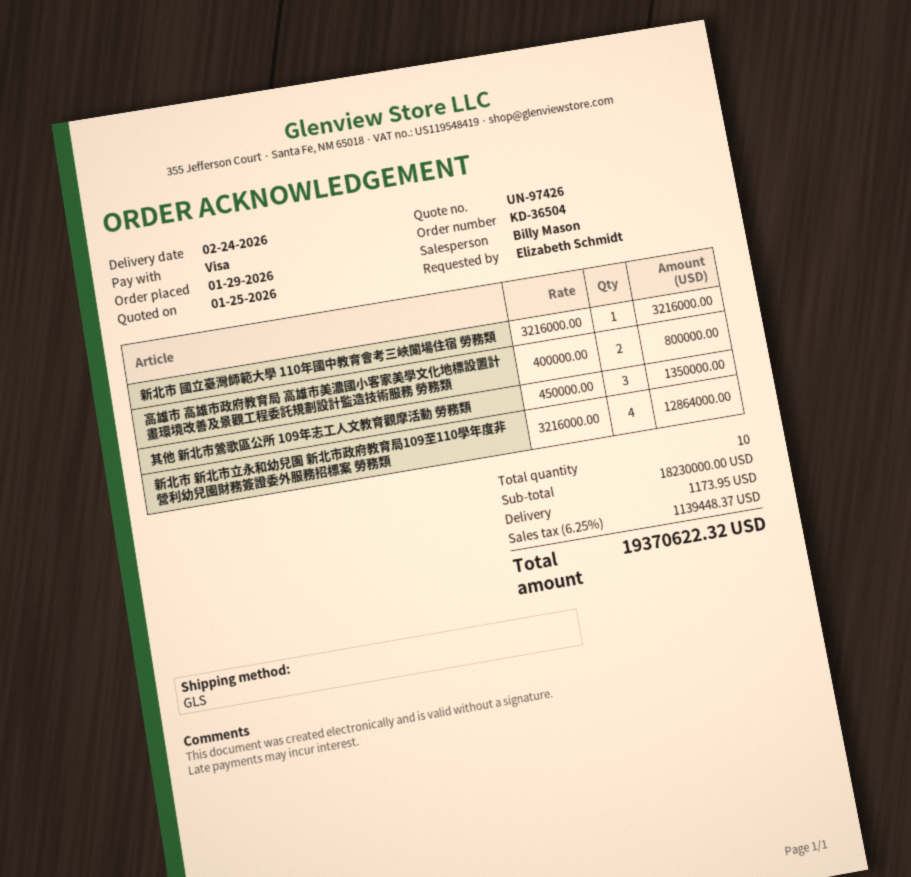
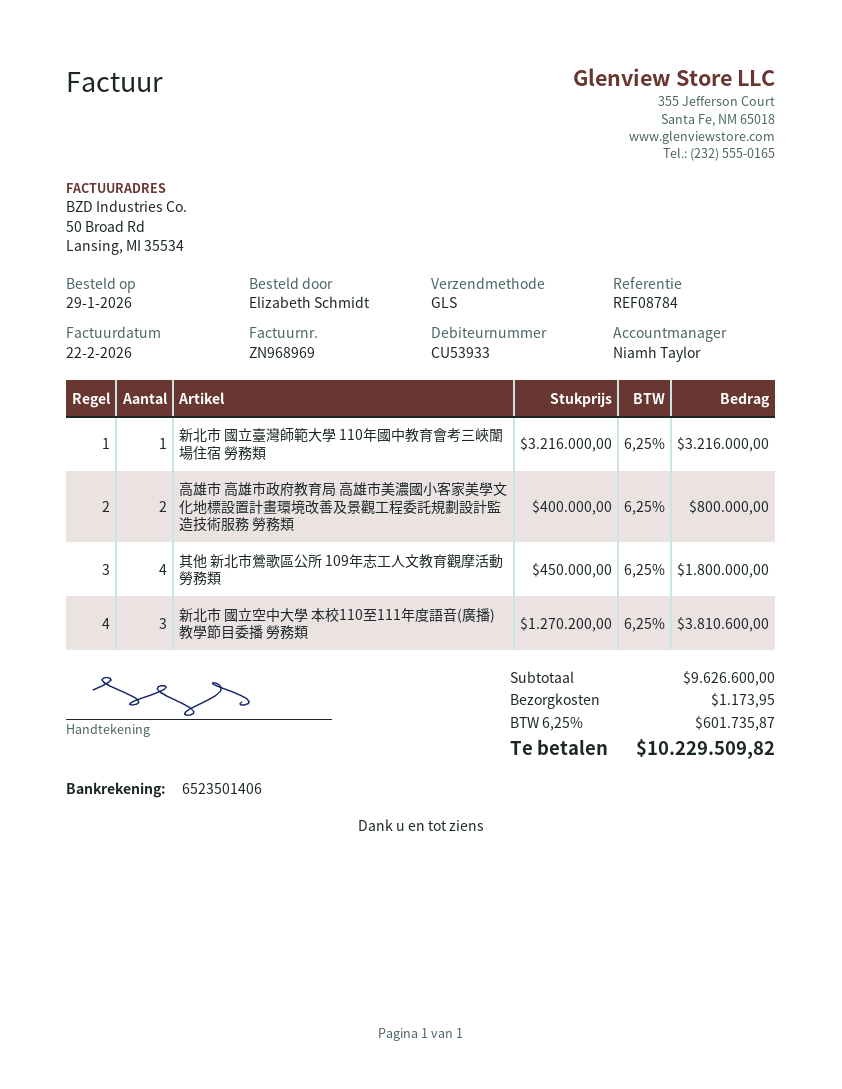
sales rep: Billy Mason -> Niamh Taylor
其他 新北市鶯歌區公所 109年志工人文教育觀摩活動 勞務類: 3 x 450000.00 = 1350000.00 -> 4 x 450000.00 = 1800000.00
新北市 新北市立永和幼兒園 新北市政府教育局109至110學年度非營利幼兒園財務簽證委外服務招標案 勞務類: 4 x 3216000.00 = 12864000.00 -> none
新北市 國立空中大學 本校110至111年度語音(廣播)教學節目委播 勞務類: none -> 3 x 1270200.00 = 3810600.00
subtotal: 18230000.00 -> 9626600.00
tax: 6.25% = 1139448.37 -> 6.25% = 601735.87
total: 19370622.32 -> 10229509.82

